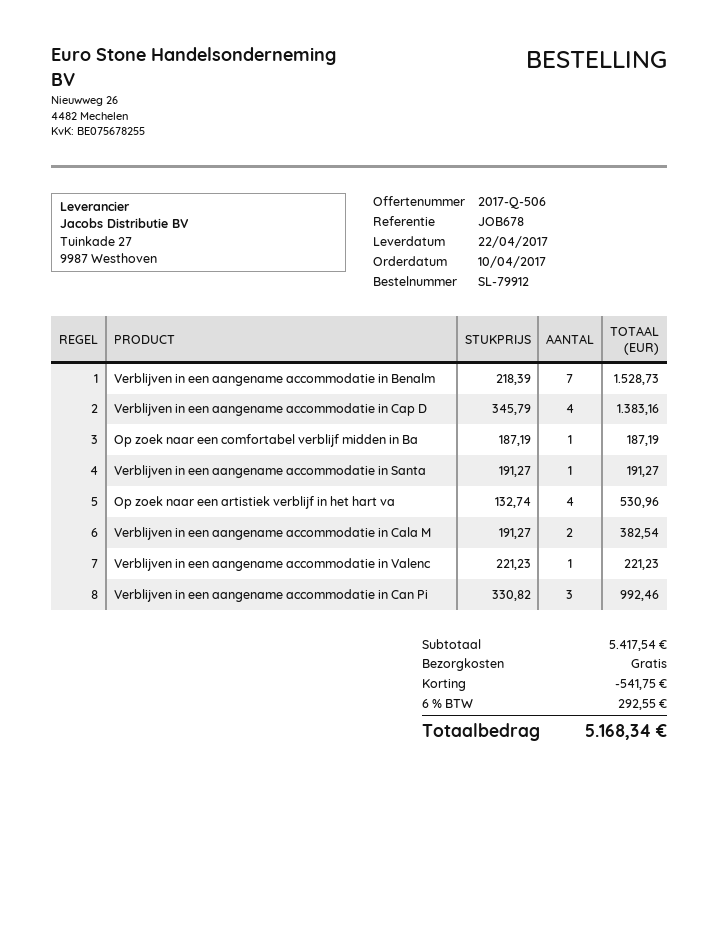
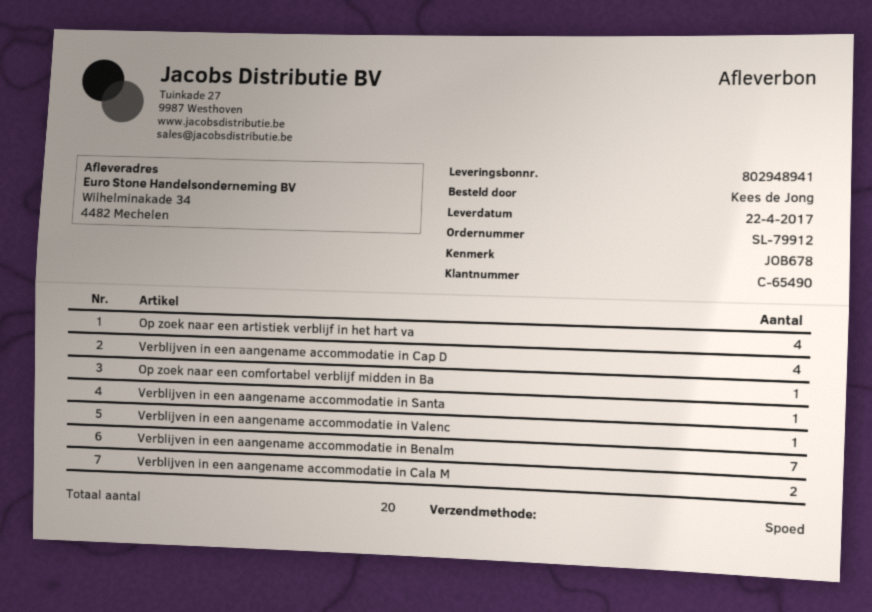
Verblijven in een aangename accommodatie in Can Pi: 3 -> none

